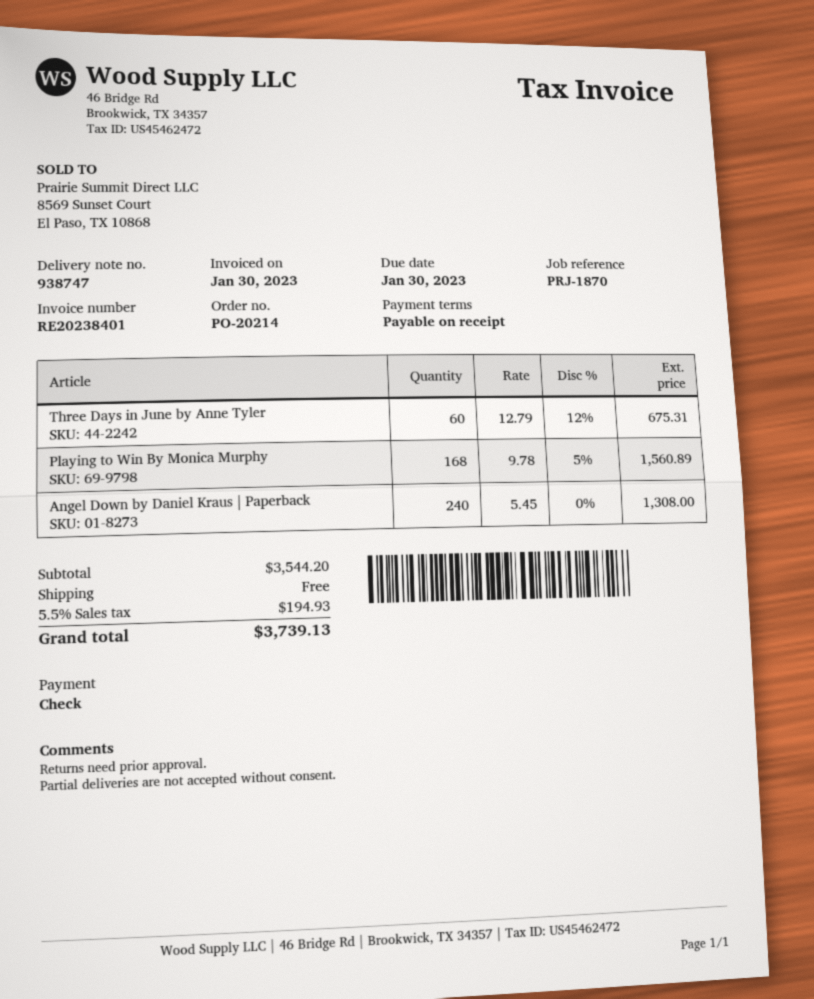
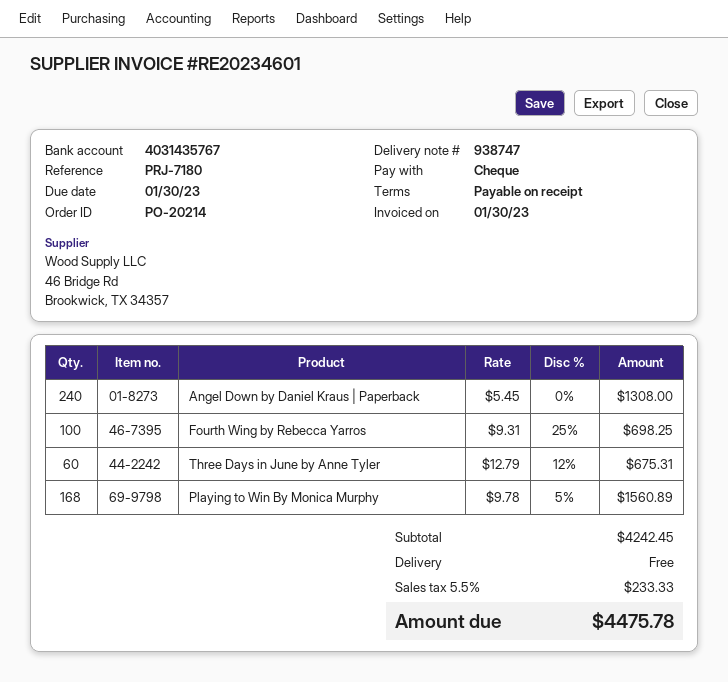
invoice number: RE20238401 -> RE20234601
reference: PRJ-1870 -> PRJ-7180
Fourth Wing by Rebecca Yarros: none -> 100 x 9.31 - 25% = 698.25
subtotal: 3544.20 -> 4242.45
tax: 5.5% = 194.93 -> 5.5% = 233.33
total: 3739.13 -> 4475.78

